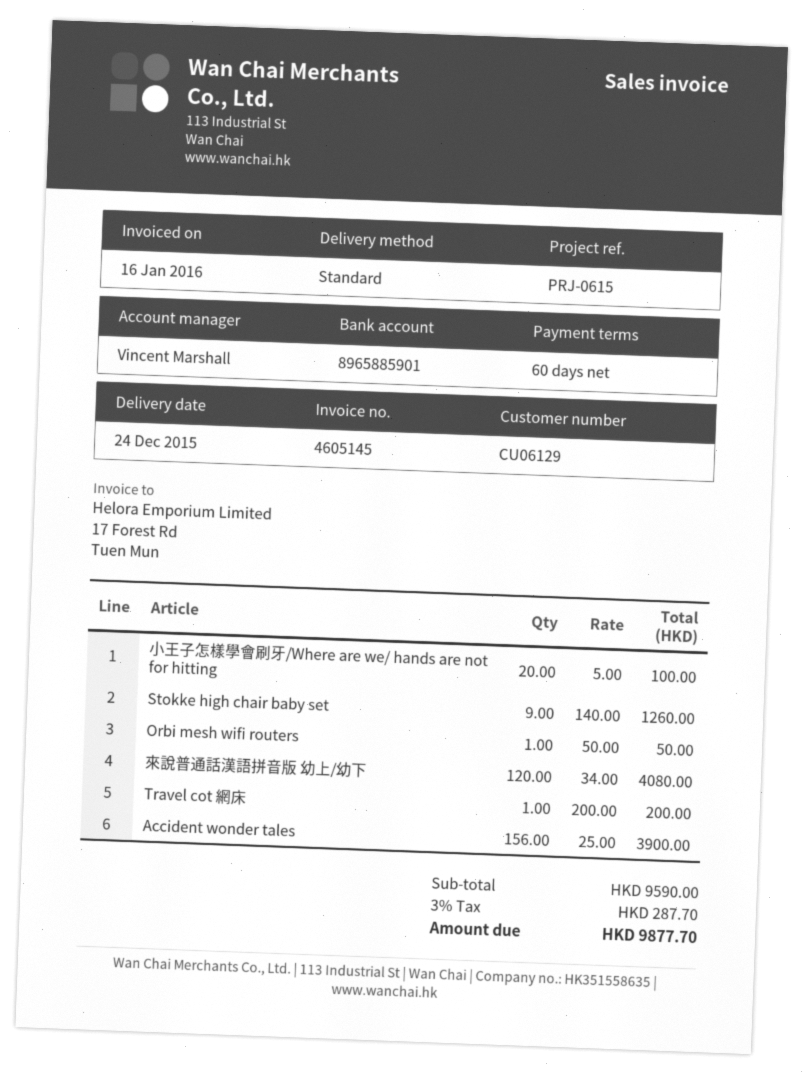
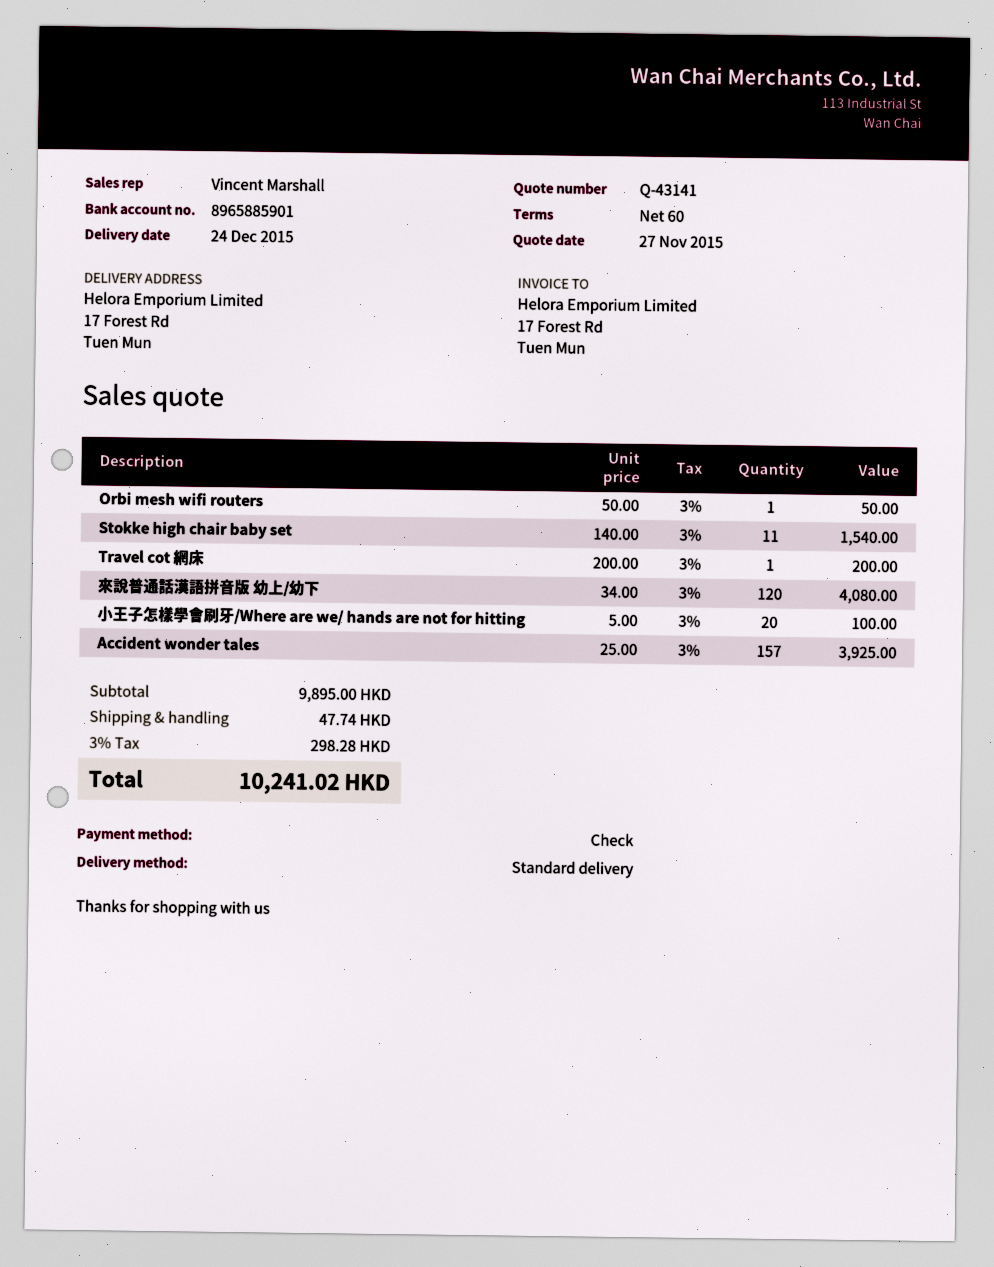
Stokke high chair baby set: 9 x 140.00 = 1260.00 -> 11 x 140.00 = 1540.00
Accident wonder tales: 156 x 25.00 = 3900.00 -> 157 x 25.00 = 3925.00
subtotal: 9590.00 -> 9895.00
shipping: none -> 47.74
tax: 3% = 287.70 -> 3% = 298.28
total: 9877.70 -> 10241.02

